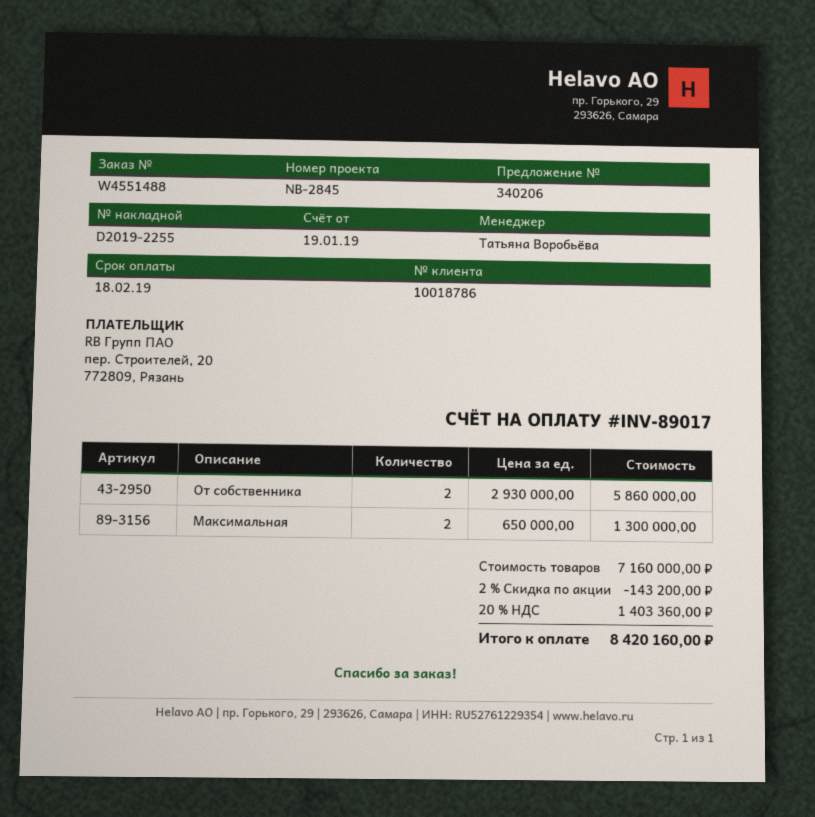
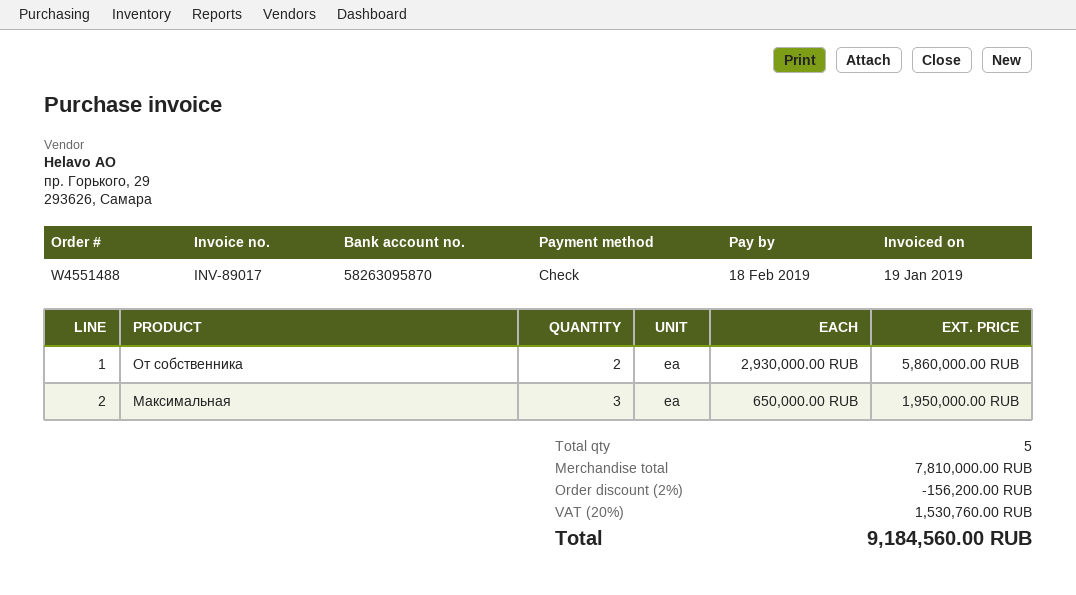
Максимальная: 2 x 650000.00 = 1300000.00 -> 3 x 650000.00 = 1950000.00
subtotal: 7160000.00 -> 7810000.00
discount: 2% = 143200.00 -> 2% = 156200.00
tax: 20% = 1403360.00 -> 20% = 1530760.00
total: 8420160.00 -> 9184560.00

